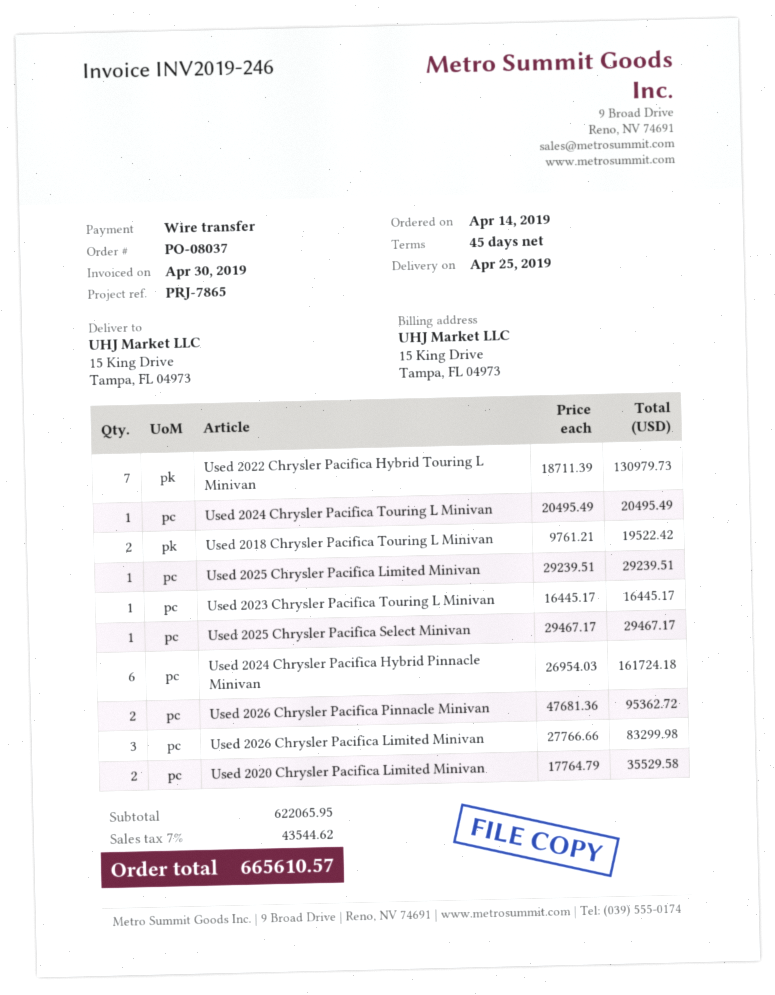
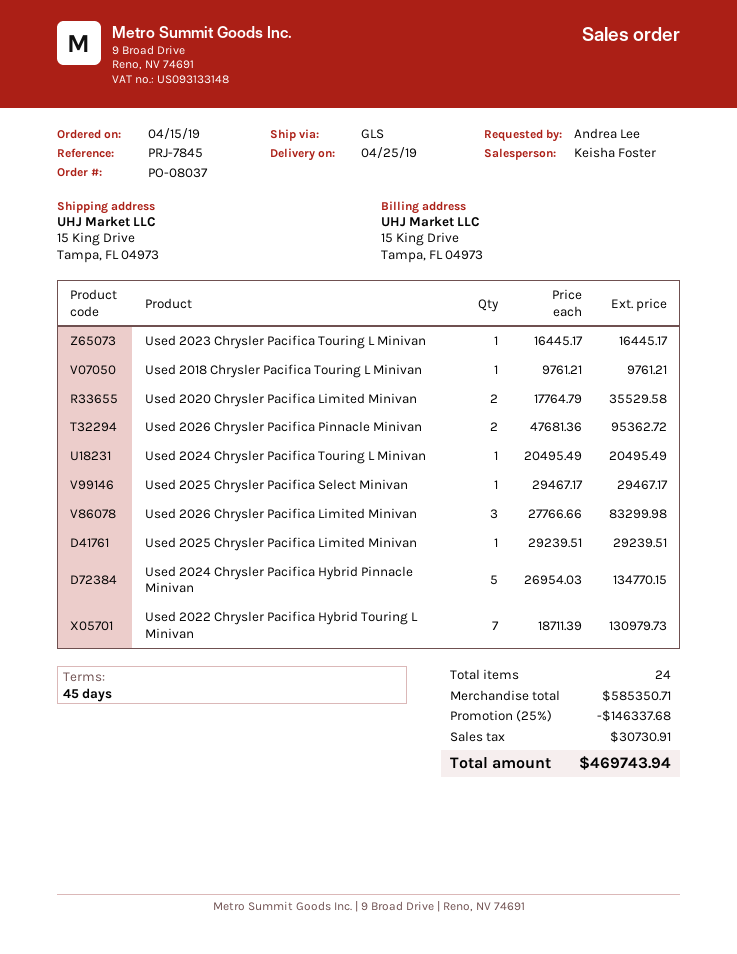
order date: 2019-04-14 -> 2019-04-15
reference: PRJ-7865 -> PRJ-7845
Used 2018 Chrysler Pacifica Touring L Minivan: 2 x 9761.21 = 19522.42 -> 1 x 9761.21 = 9761.21
Used 2024 Chrysler Pacifica Hybrid Pinnacle Minivan: 6 x 26954.03 = 161724.18 -> 5 x 26954.03 = 134770.15
subtotal: 622065.95 -> 585350.71
discount: none -> 25% = 146337.68
tax: 43544.62 -> 30730.91
total: 665610.57 -> 469743.94

